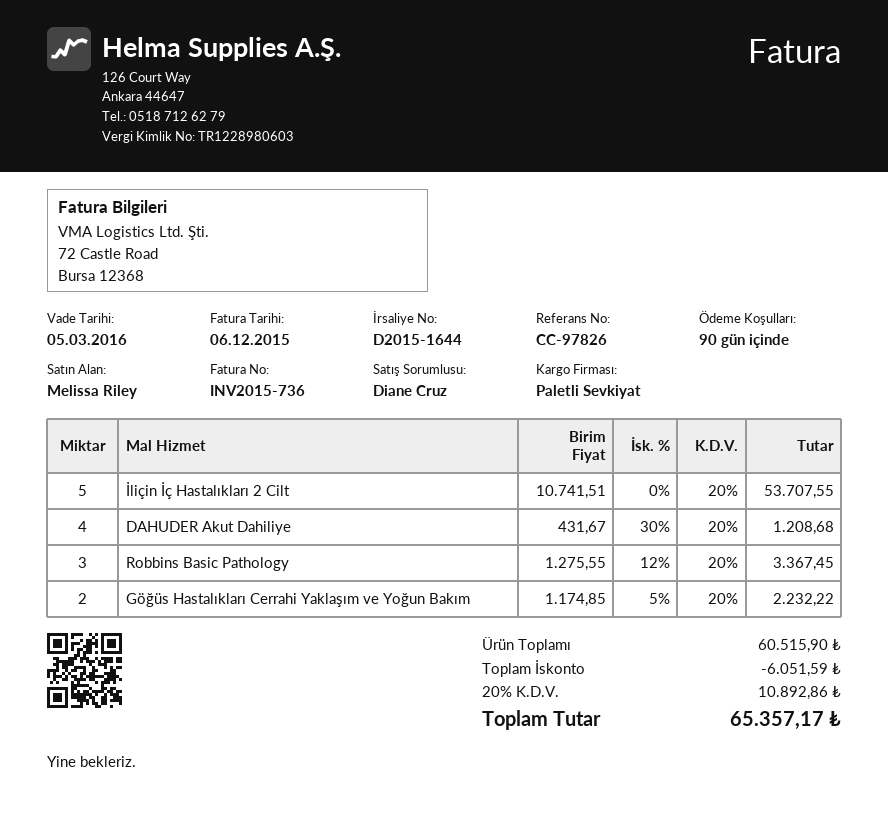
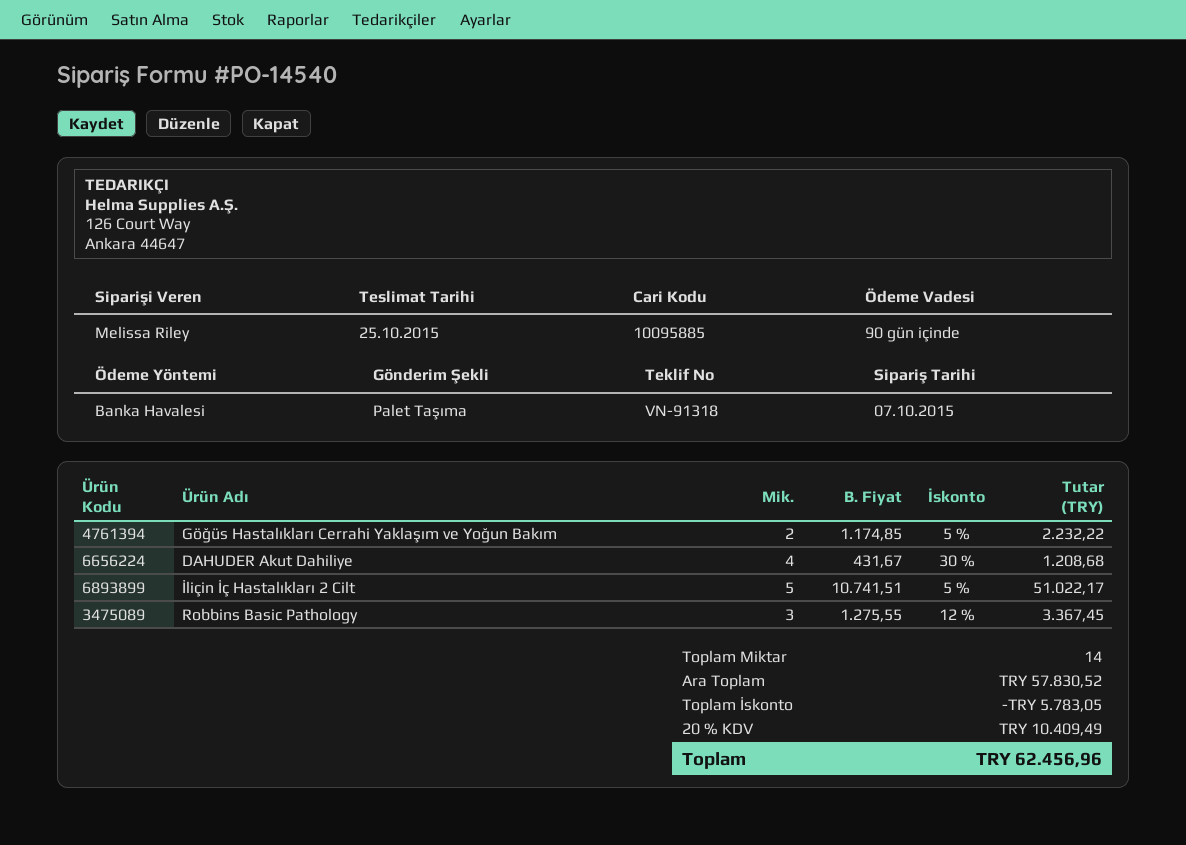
İliçin İç Hastalıkları 2 Cilt: 5 x 10741.51 = 53707.55 -> 5 x 10741.51 - 5% = 51022.17
subtotal: 60515.90 -> 57830.52
discount: 6051.59 -> 5783.05
tax: 20% = 10892.86 -> 20% = 10409.49
total: 65357.17 -> 62456.96

